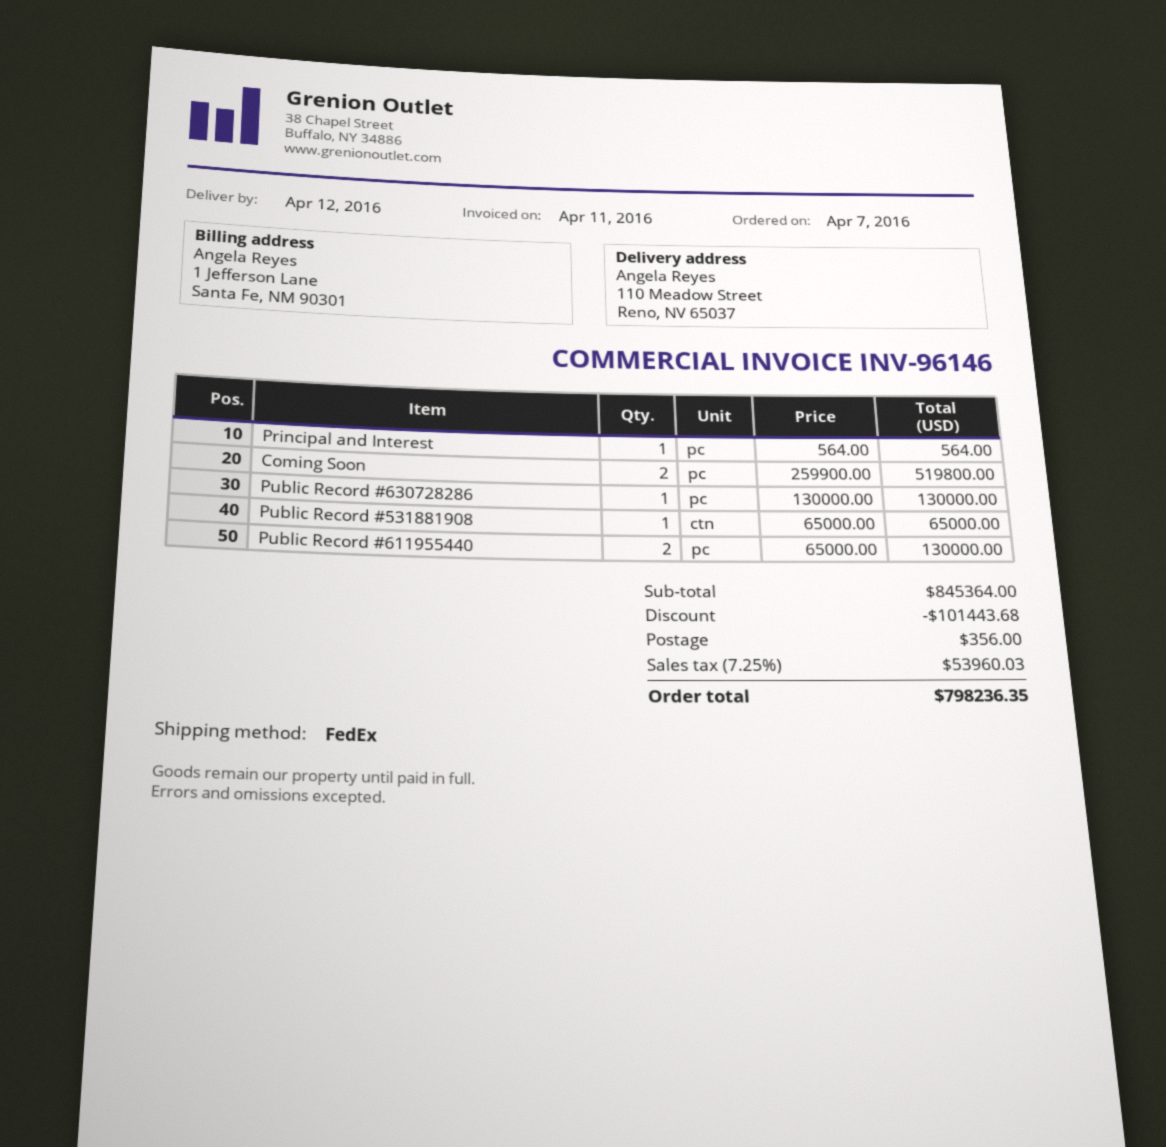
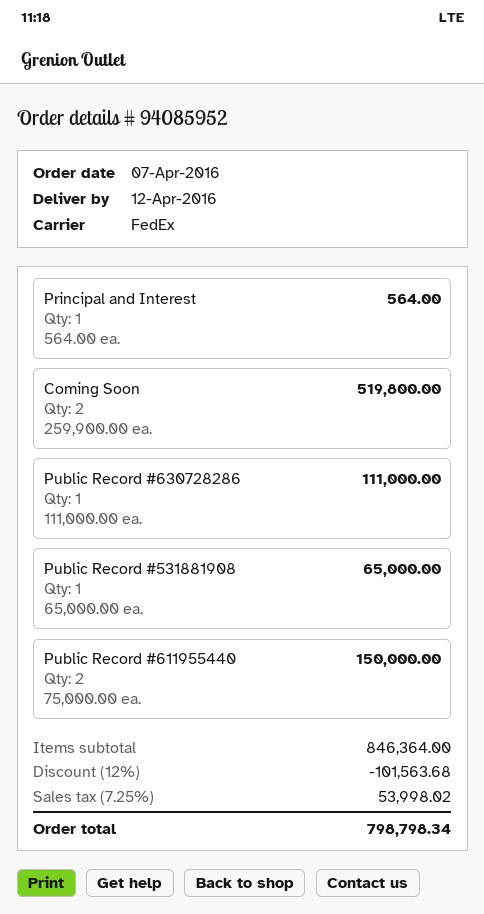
Public Record #630728286: 1 x 130000.00 = 130000.00 -> 1 x 111000.00 = 111000.00
Public Record #611955440: 2 x 65000.00 = 130000.00 -> 2 x 75000.00 = 150000.00
subtotal: 845364.00 -> 846364.00
discount: 101443.68 -> 101563.68
shipping: 356.00 -> none
tax: 7.25% = 53960.03 -> 7.25% = 53998.02
total: 798236.35 -> 798798.34

